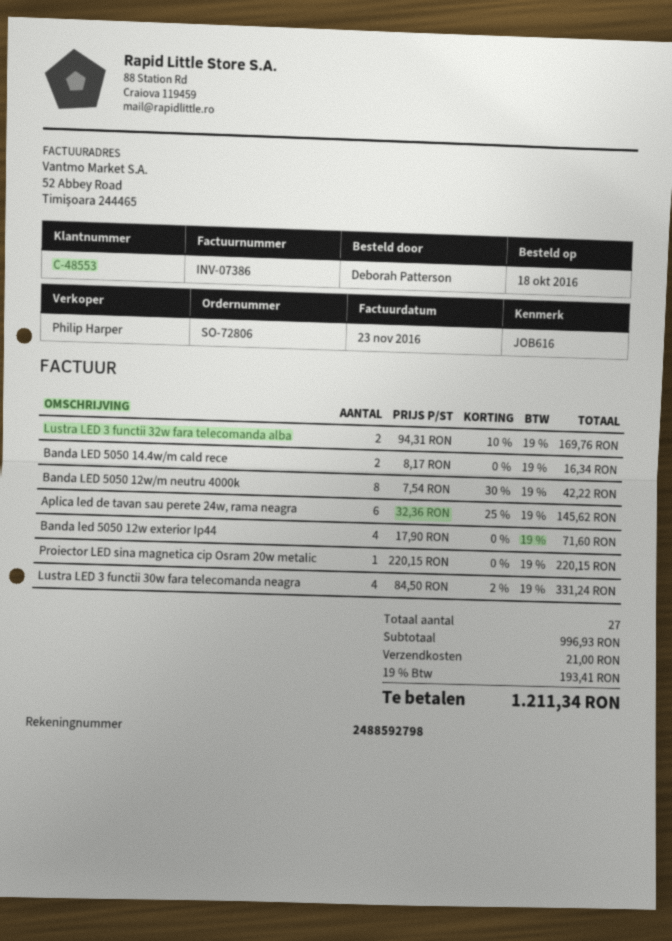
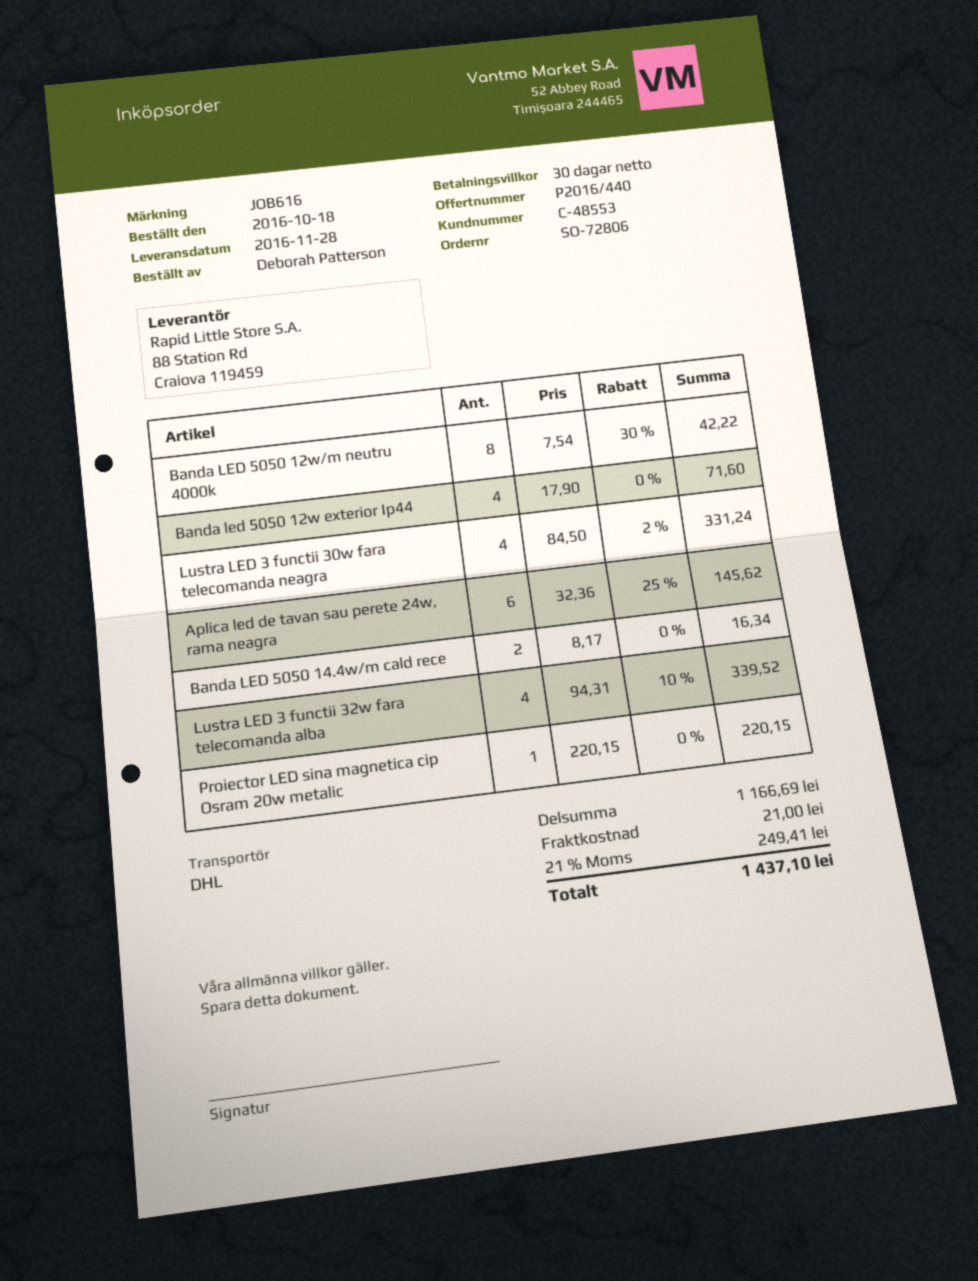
Lustra LED 3 functii 32w fara telecomanda alba: 2 x 94.31 - 10% = 169.76 -> 4 x 94.31 - 10% = 339.52
subtotal: 996.93 -> 1166.69
tax: 19% = 193.41 -> 21% = 249.41
total: 1211.34 -> 1437.10

